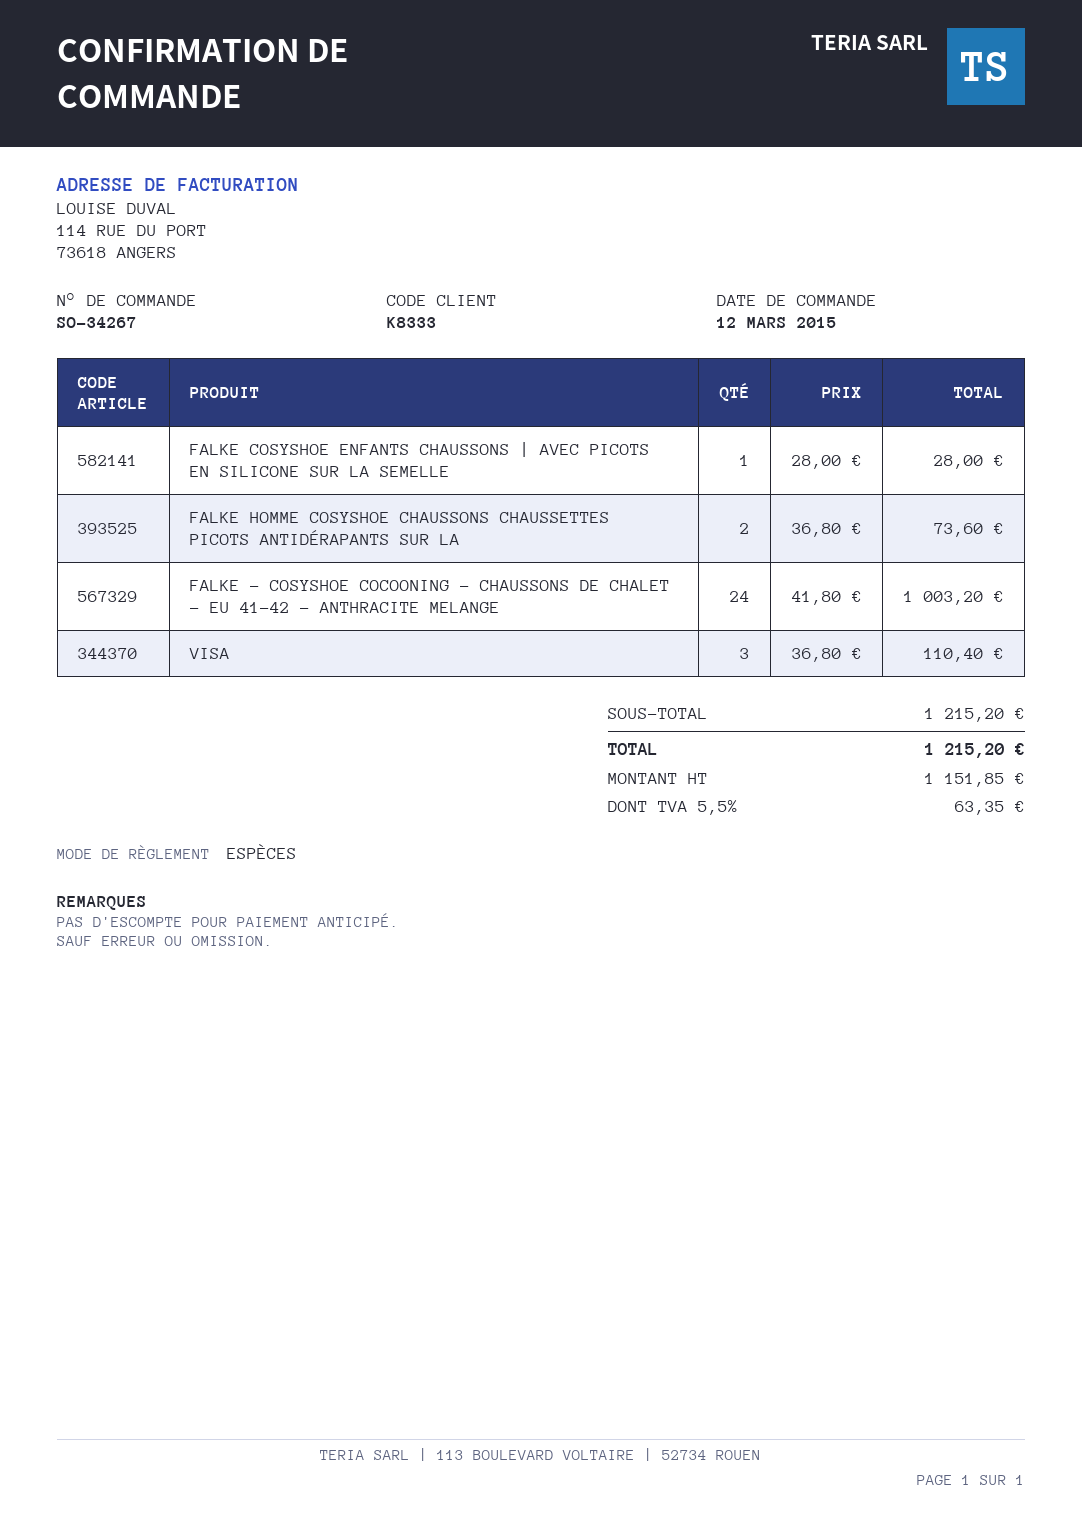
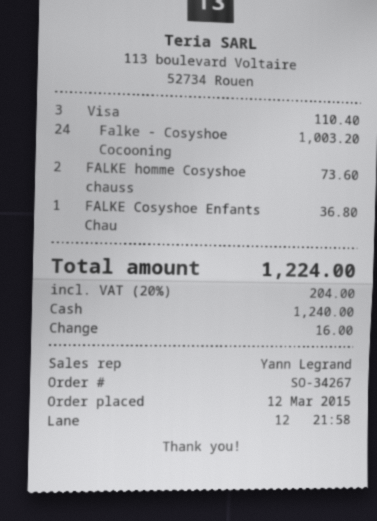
FALKE COSYSHOE ENFANTS CHAUSSONS | AVEC PICOTS EN SILICONE SUR LA SEMELLE: 1 for 28.00 -> 1 for 36.80
tax: 5.5% = 63.35 -> 20% = 204.00
total: 1215.20 -> 1224.00

